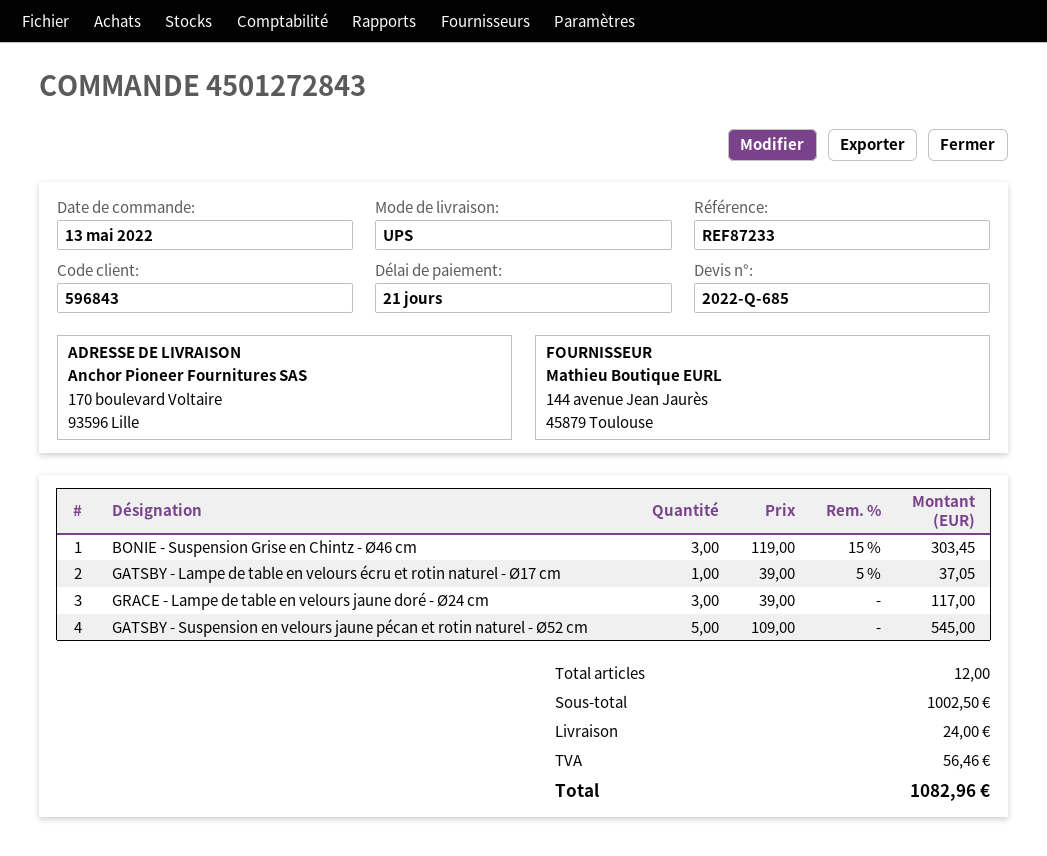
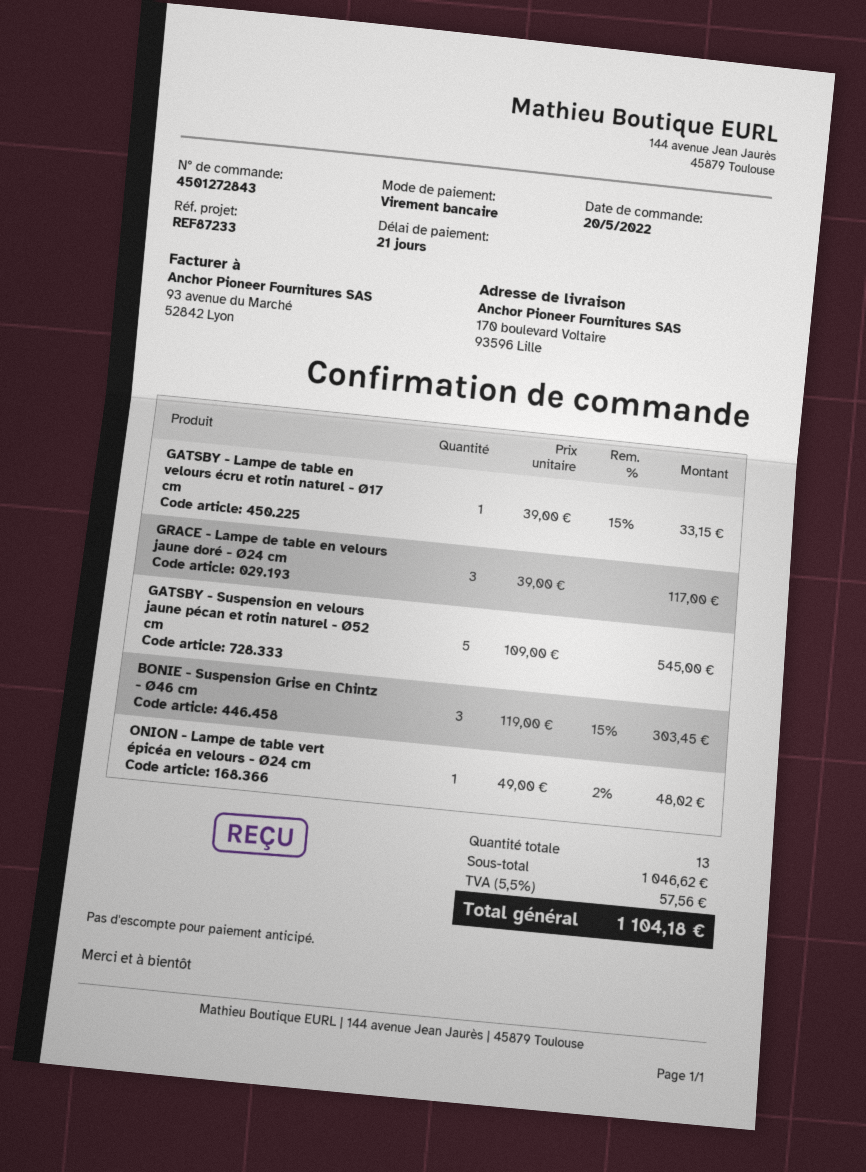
order date: 2022-05-13 -> 2022-05-20
GATSBY - Lampe de table en velours écru et rotin naturel - Ø17 cm: 1 x 39.00 - 5% = 37.05 -> 1 x 39.00 - 15% = 33.15
ONION - Lampe de table vert épicéa en velours - Ø24 cm: none -> 1 x 49.00 - 2% = 48.02
total quantity: 12 -> 13
subtotal: 1002.50 -> 1046.62
shipping: 24.00 -> none
tax: 56.46 -> 57.56
total: 1082.96 -> 1104.18

